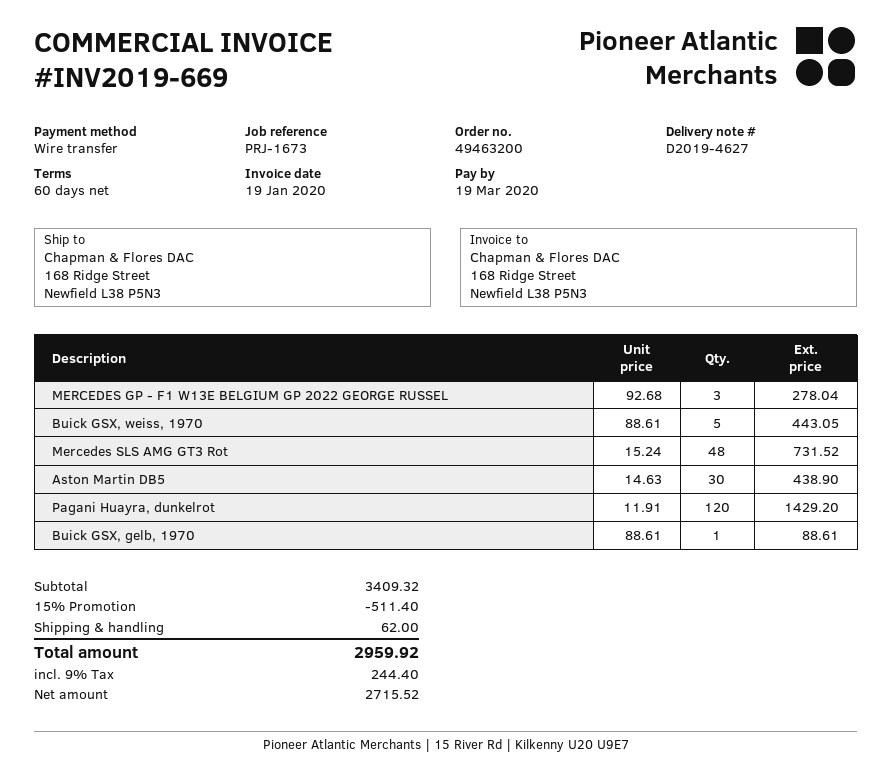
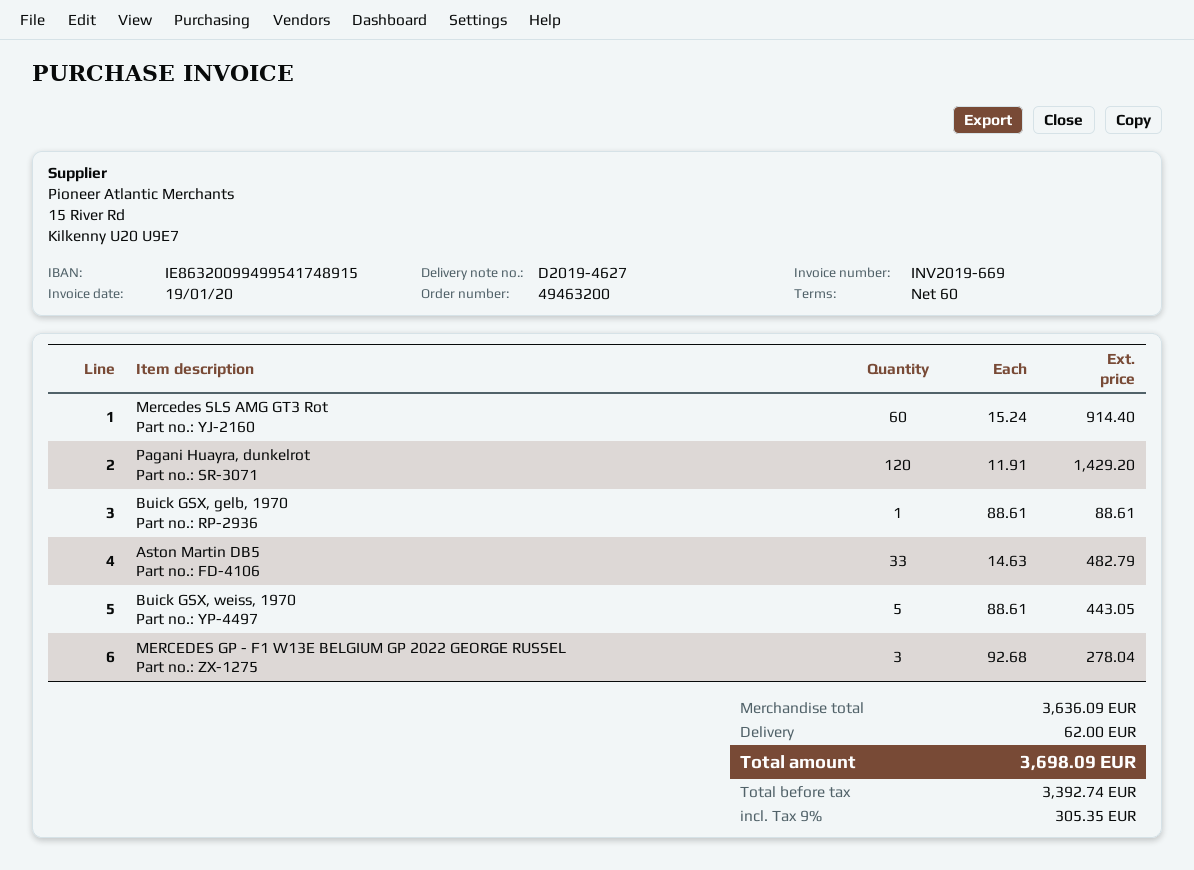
Mercedes SLS AMG GT3 Rot: 48 x 15.24 = 731.52 -> 60 x 15.24 = 914.40
Aston Martin DB5: 30 x 14.63 = 438.90 -> 33 x 14.63 = 482.79
subtotal: 3409.32 -> 3636.09
discount: 15% = 511.40 -> none
net: 2715.52 -> 3392.74
tax: 9% = 244.40 -> 9% = 305.35
total: 2959.92 -> 3698.09

